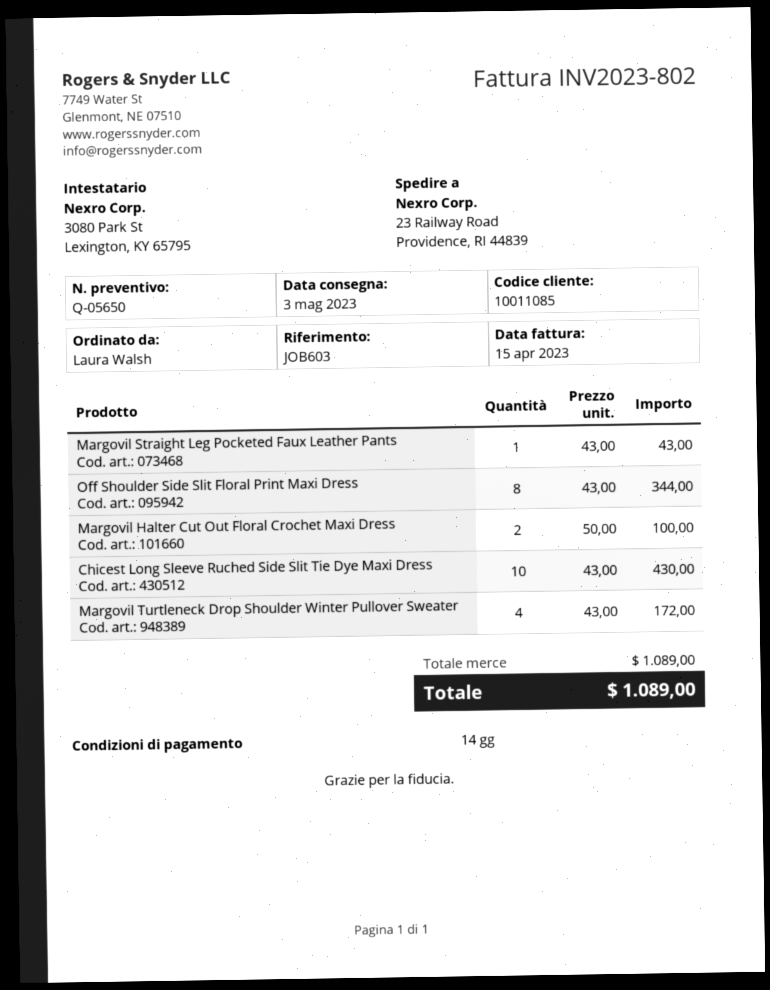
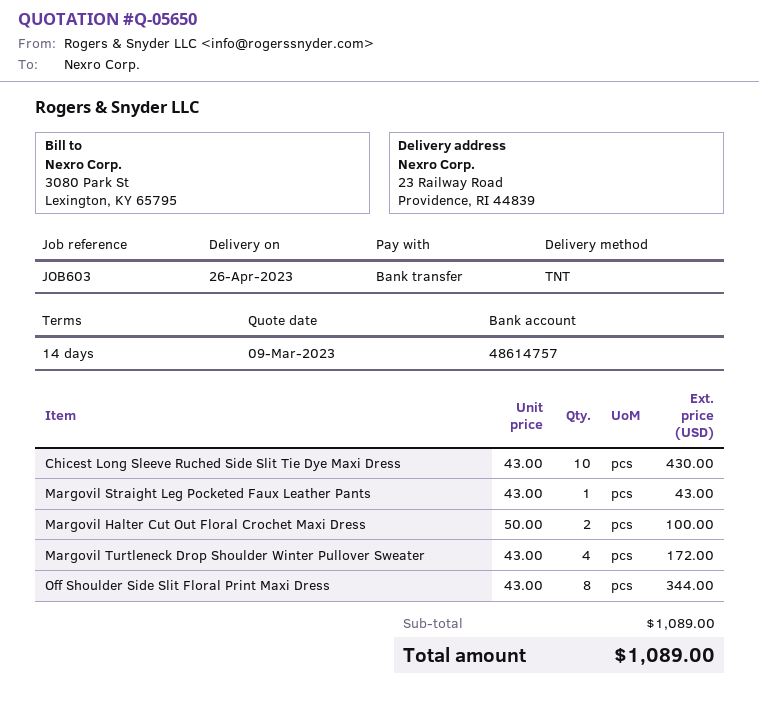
delivery date: 2023-05-03 -> 2023-04-26

